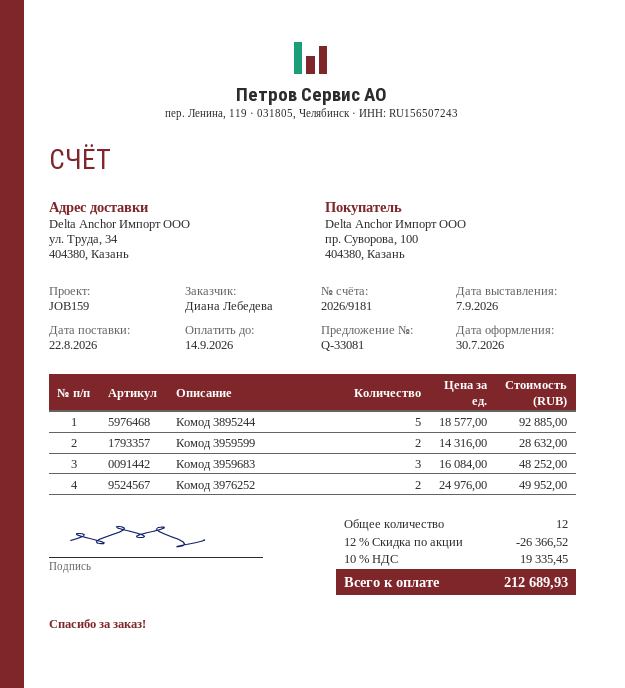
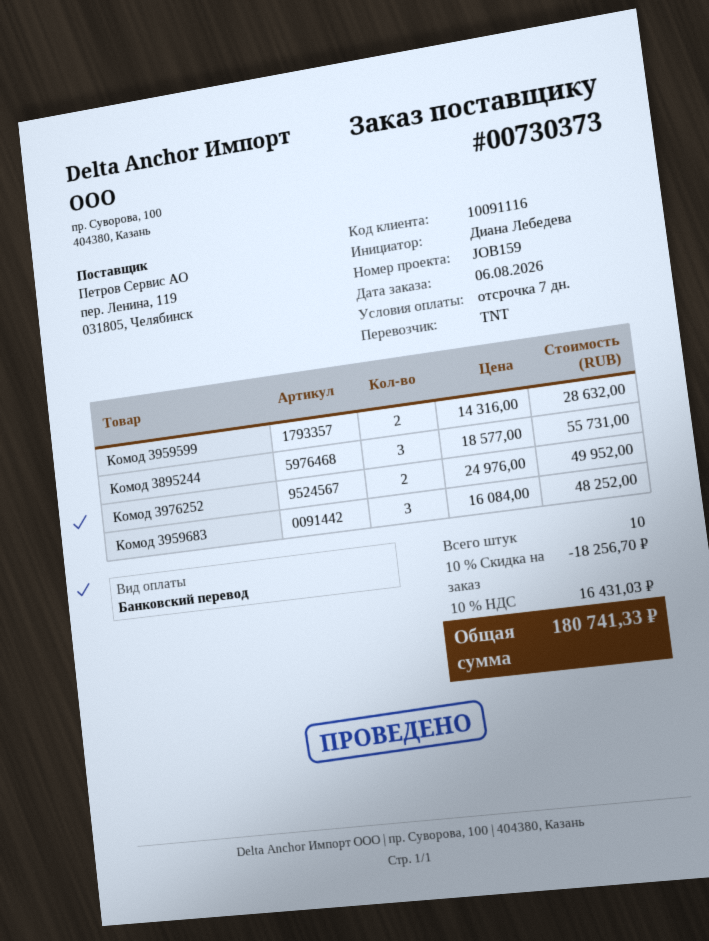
order date: 2026-07-30 -> 2026-08-06
Комод 3895244: 5 x 18577.00 = 92885.00 -> 3 x 18577.00 = 55731.00
total quantity: 12 -> 10
discount: 12% = 26366.52 -> 10% = 18256.70
tax: 10% = 19335.45 -> 10% = 16431.03
total: 212689.93 -> 180741.33

